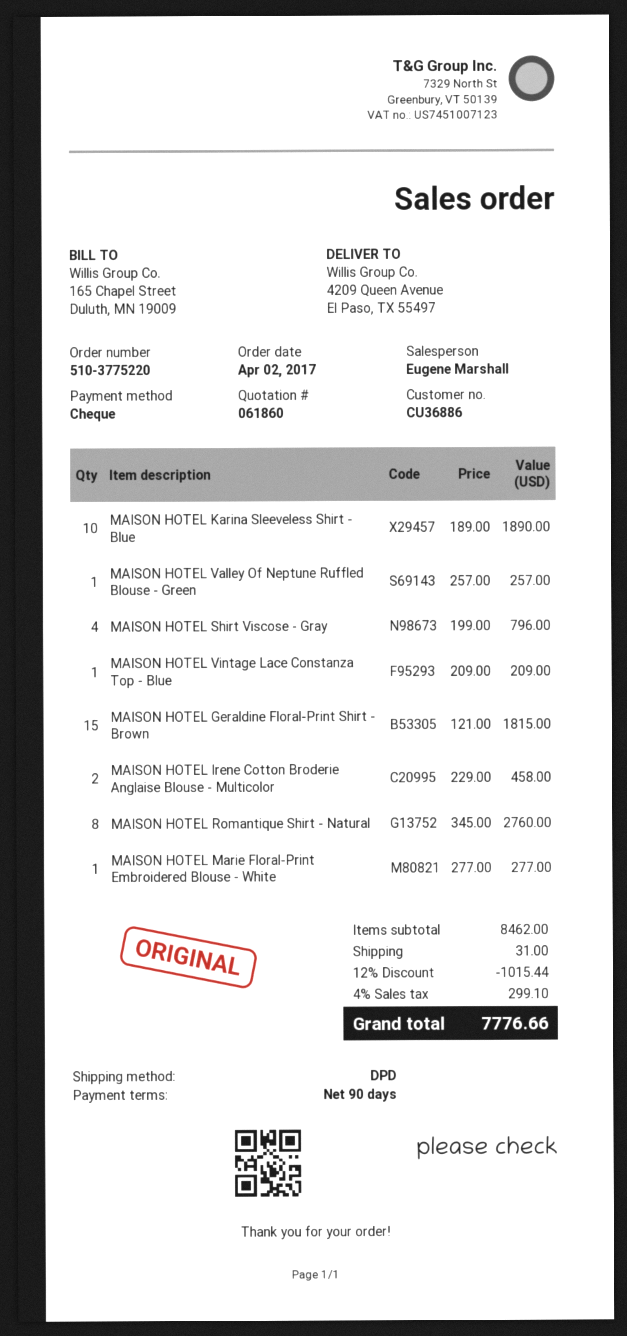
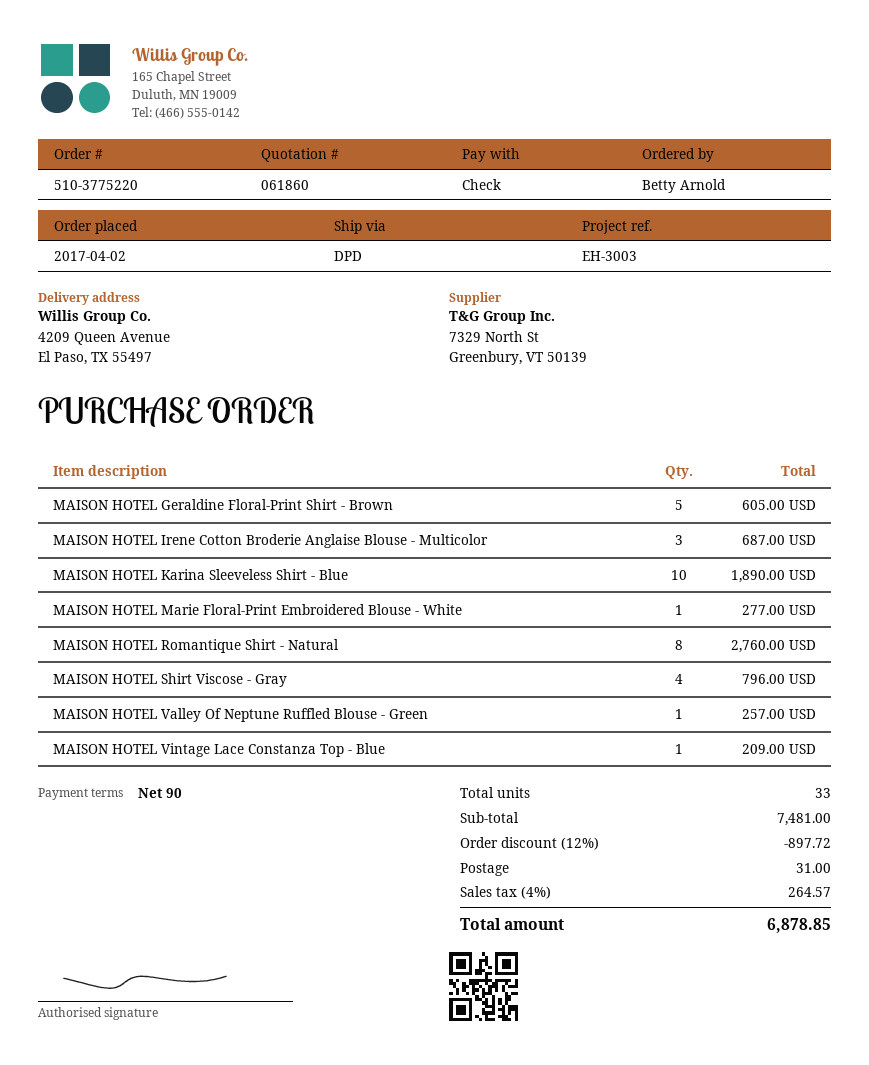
MAISON HOTEL Geraldine Floral-Print Shirt - Brown: 15 for 1815.00 -> 5 for 605.00
MAISON HOTEL Irene Cotton Broderie Anglaise Blouse - Multicolor: 2 for 458.00 -> 3 for 687.00
subtotal: 8462.00 -> 7481.00
discount: 12% = 1015.44 -> 12% = 897.72
tax: 4% = 299.10 -> 4% = 264.57
total: 7776.66 -> 6878.85

